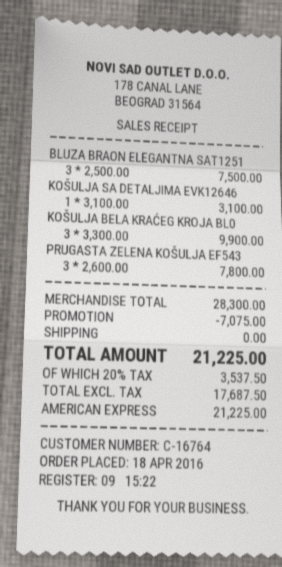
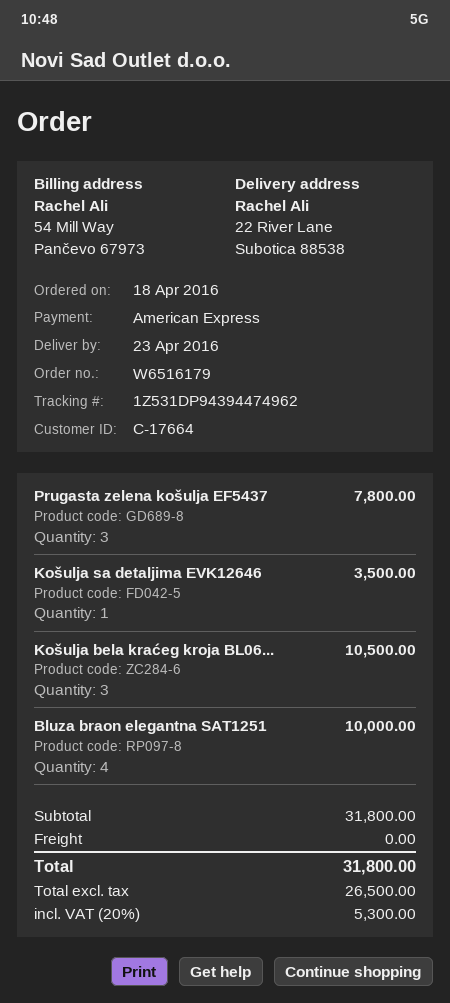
customer number: C-16764 -> C-17664
BLUZA BRAON ELEGANTNA SAT1251: 3 for 7500.00 -> 4 for 10000.00
KOŠULJA SA DETALJIMA EVK12646: 1 for 3100.00 -> 1 for 3500.00
KOŠULJA BELA KRAĆEG KROJA BL0: 3 for 9900.00 -> 3 for 10500.00
subtotal: 28300.00 -> 31800.00
discount: 7075.00 -> none
net: 17687.50 -> 26500.00
tax: 20% = 3537.50 -> 20% = 5300.00
total: 21225.00 -> 31800.00

